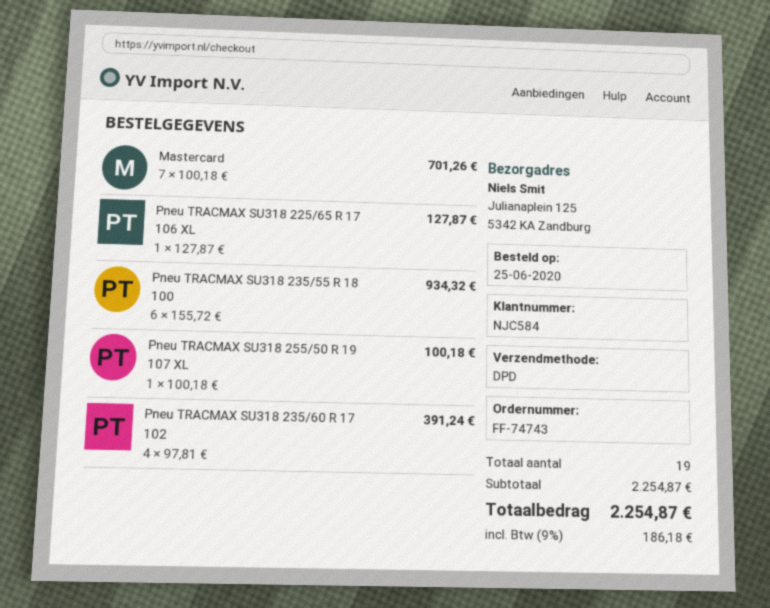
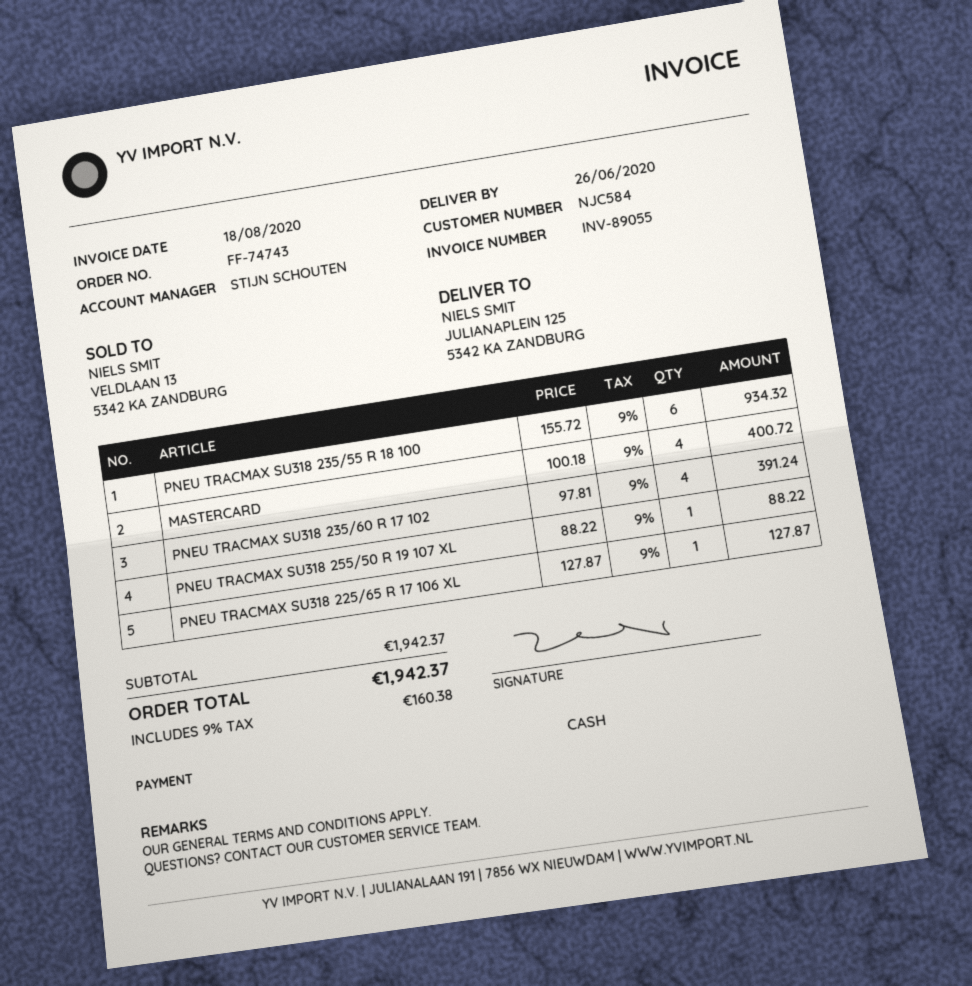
Mastercard: 7 x 100.18 = 701.26 -> 4 x 100.18 = 400.72
Pneu TRACMAX SU318 255/50 R 19 107 XL: 1 x 100.18 = 100.18 -> 1 x 88.22 = 88.22
subtotal: 2254.87 -> 1942.37
tax: 9% = 186.18 -> 9% = 160.38
total: 2254.87 -> 1942.37

